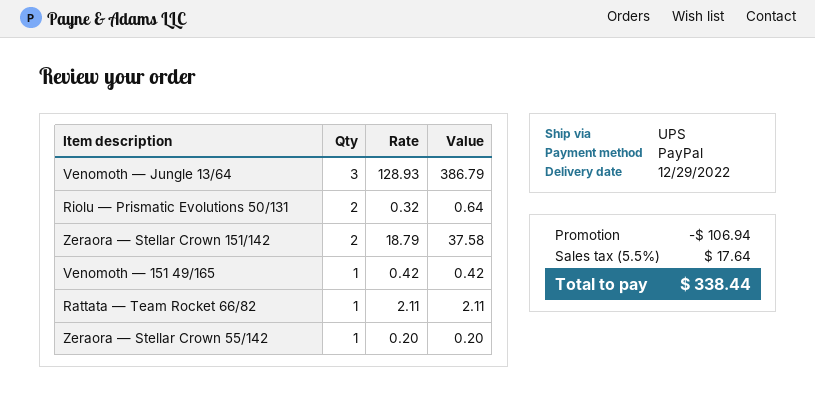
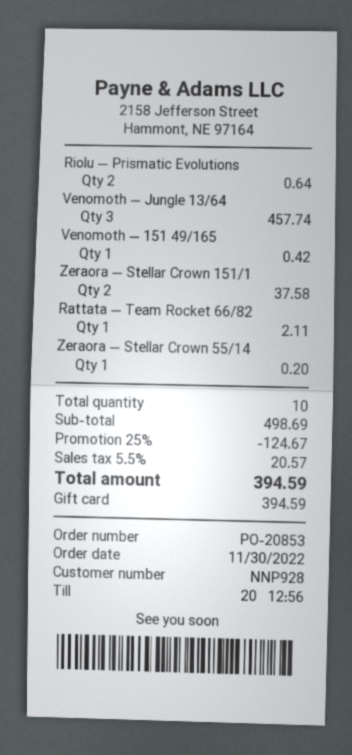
payment method: PayPal -> gift card
Venomoth — Jungle 13/64: 3 for 386.79 -> 3 for 457.74
discount: 106.94 -> 124.67
tax: 5.5% = 17.64 -> 5.5% = 20.57
total: 338.44 -> 394.59

